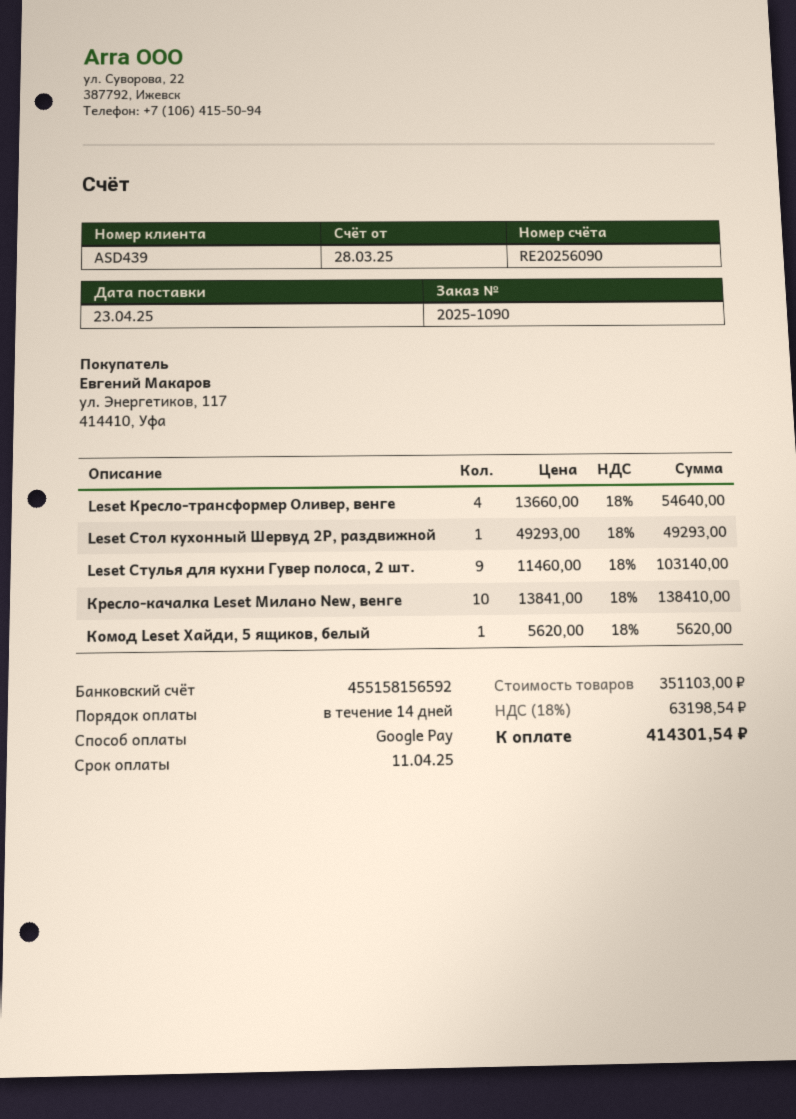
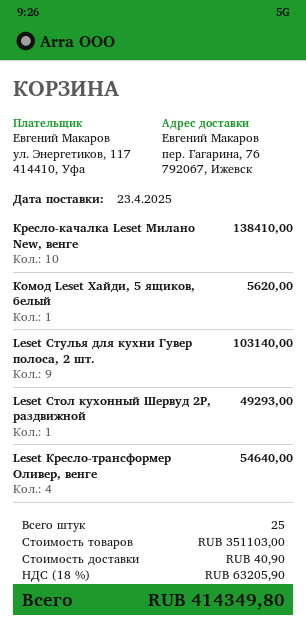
shipping: none -> 40.90
tax: 18% = 63198.54 -> 18% = 63205.90
total: 414301.54 -> 414349.80

